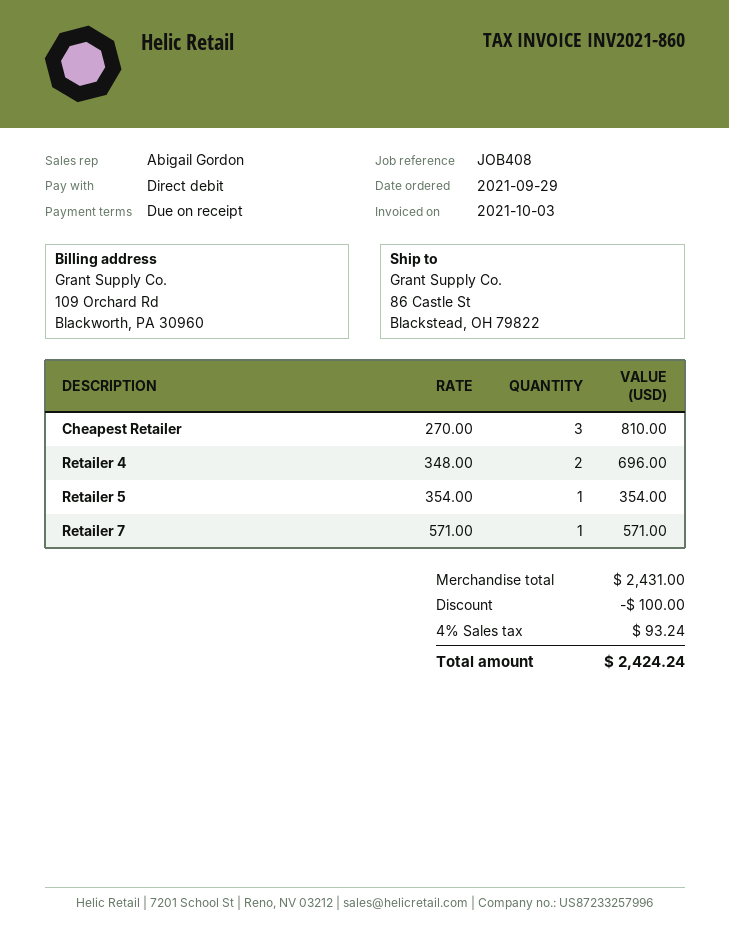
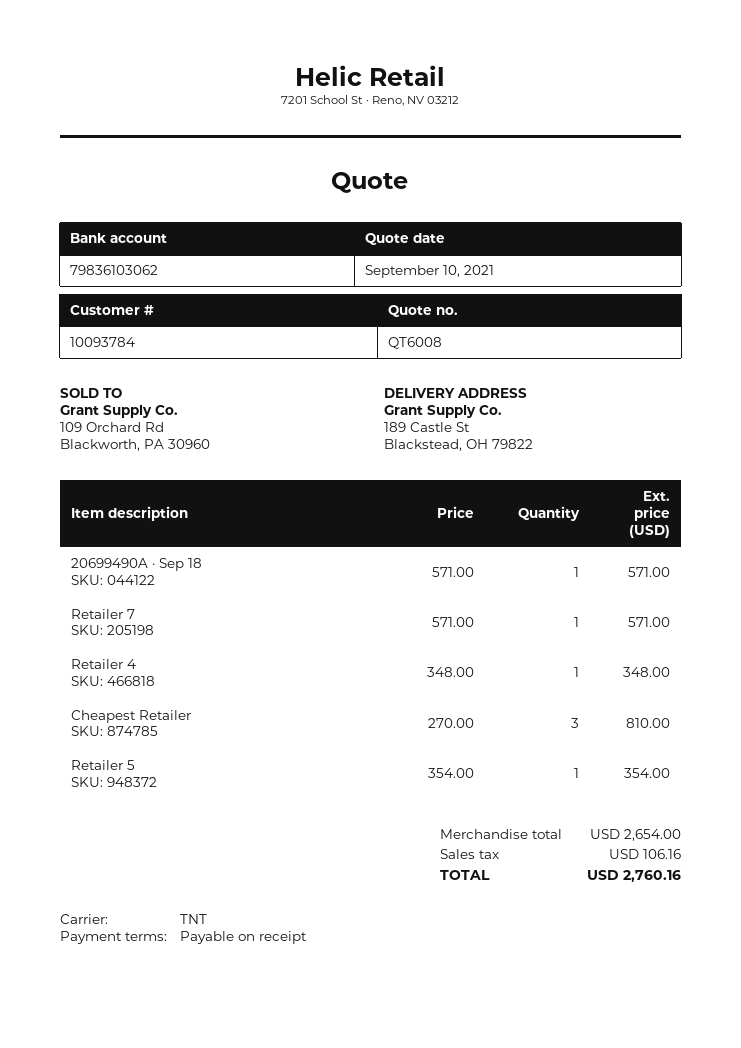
ship to: 86 Castle St, Blackstead, OH 79822 -> 189 Castle St, Blackstead, OH 79822
Retailer 4: 2 x 348.00 = 696.00 -> 1 x 348.00 = 348.00
20699490A · Sep 18: none -> 1 x 571.00 = 571.00
subtotal: 2431.00 -> 2654.00
discount: 100.00 -> none
tax: 93.24 -> 106.16
total: 2424.24 -> 2760.16

